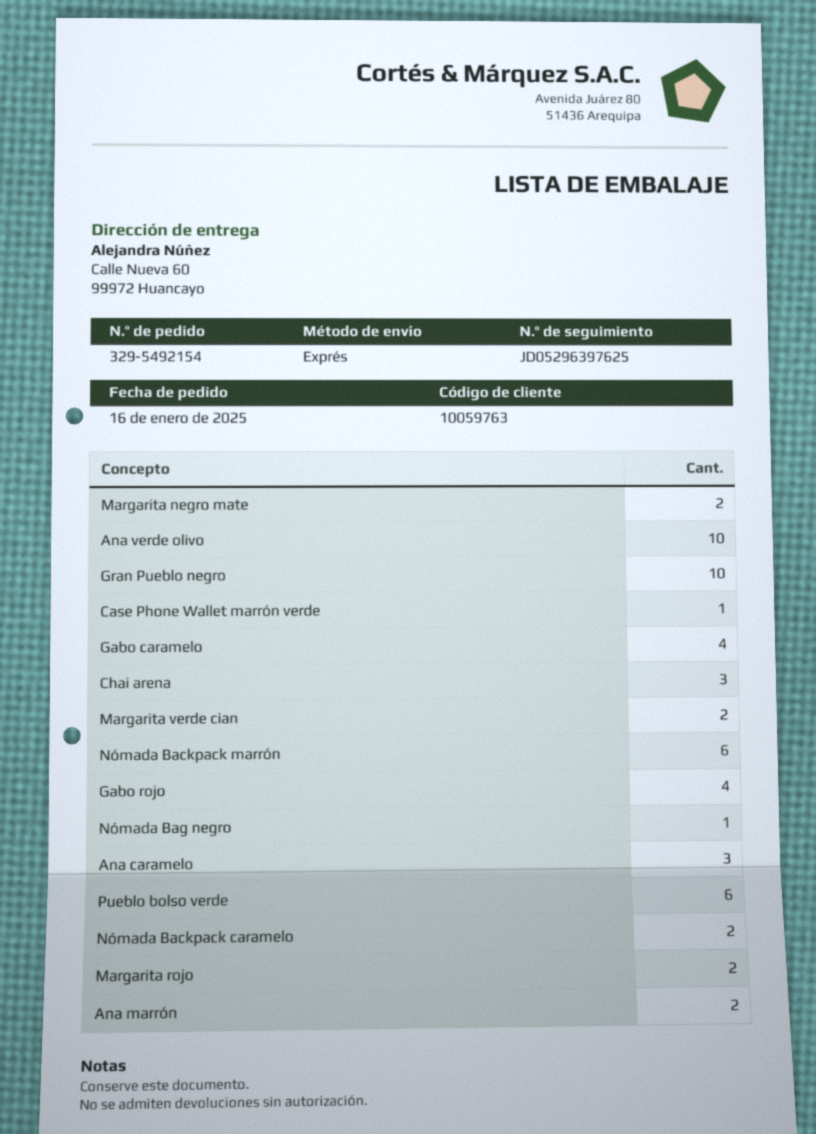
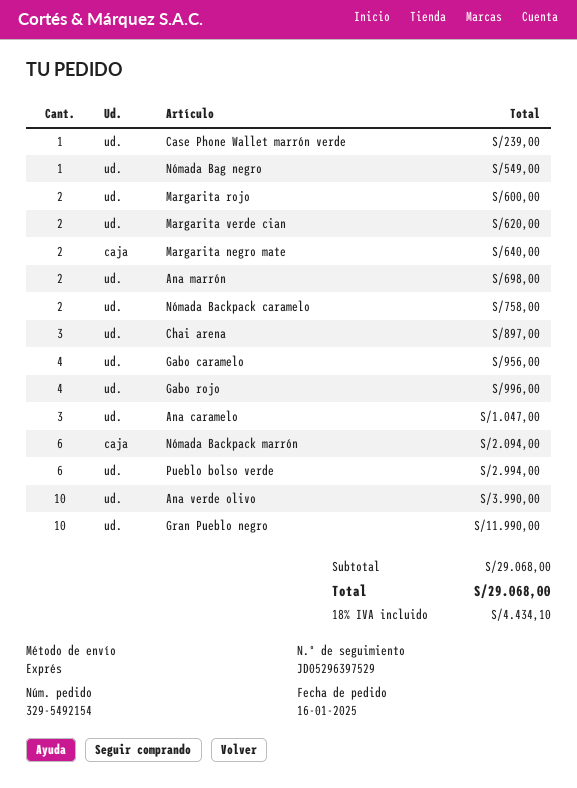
tracking number: JD05296397625 -> JD05296397529

